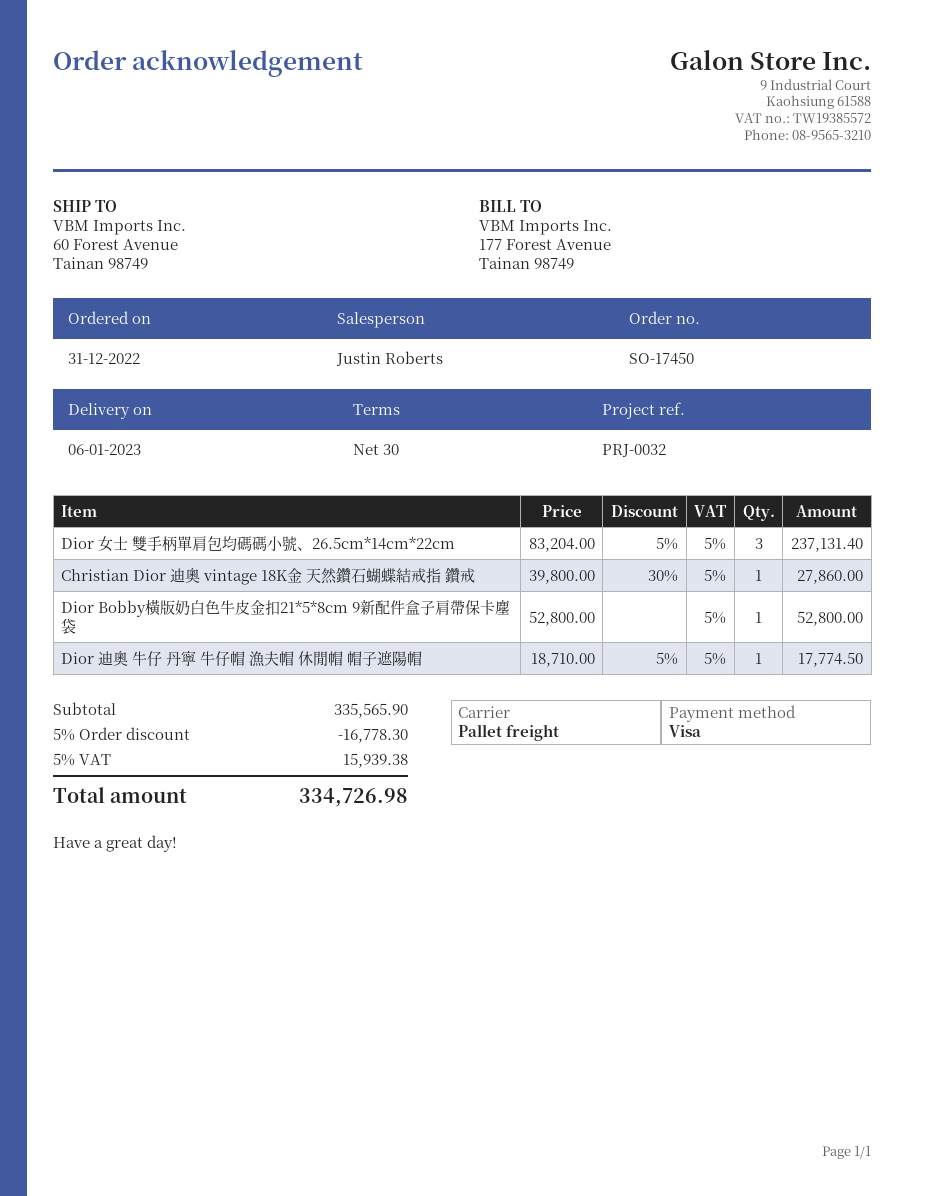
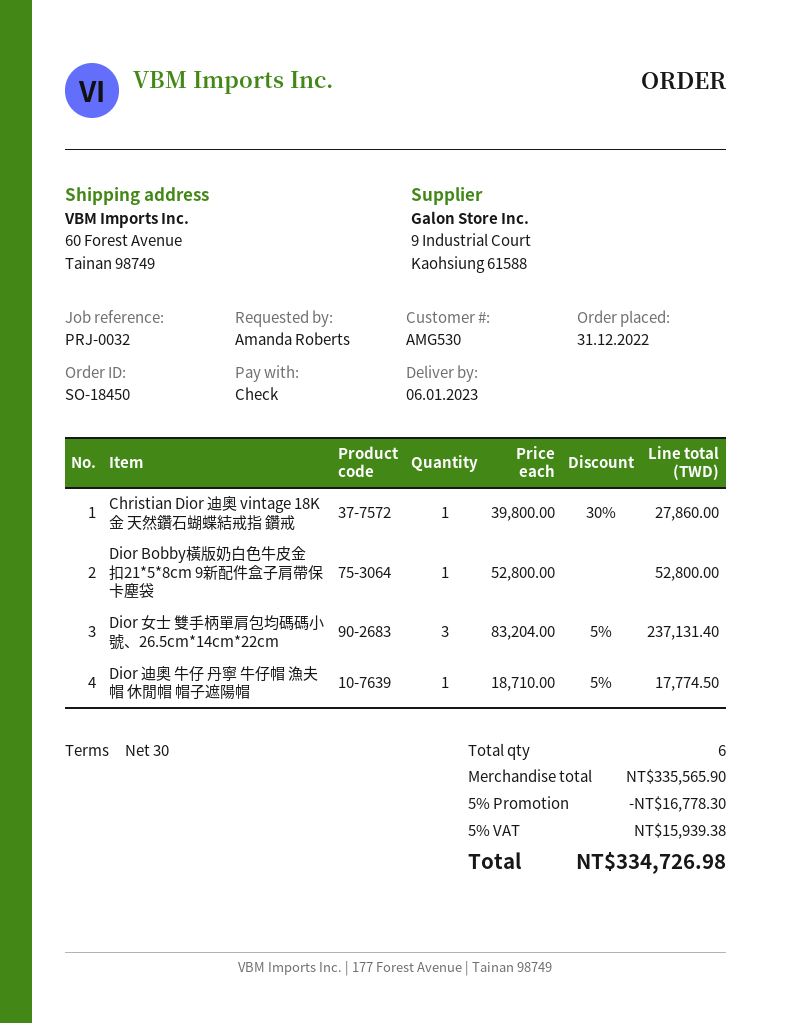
order number: SO-17450 -> SO-18450
payment method: Visa -> cheque

